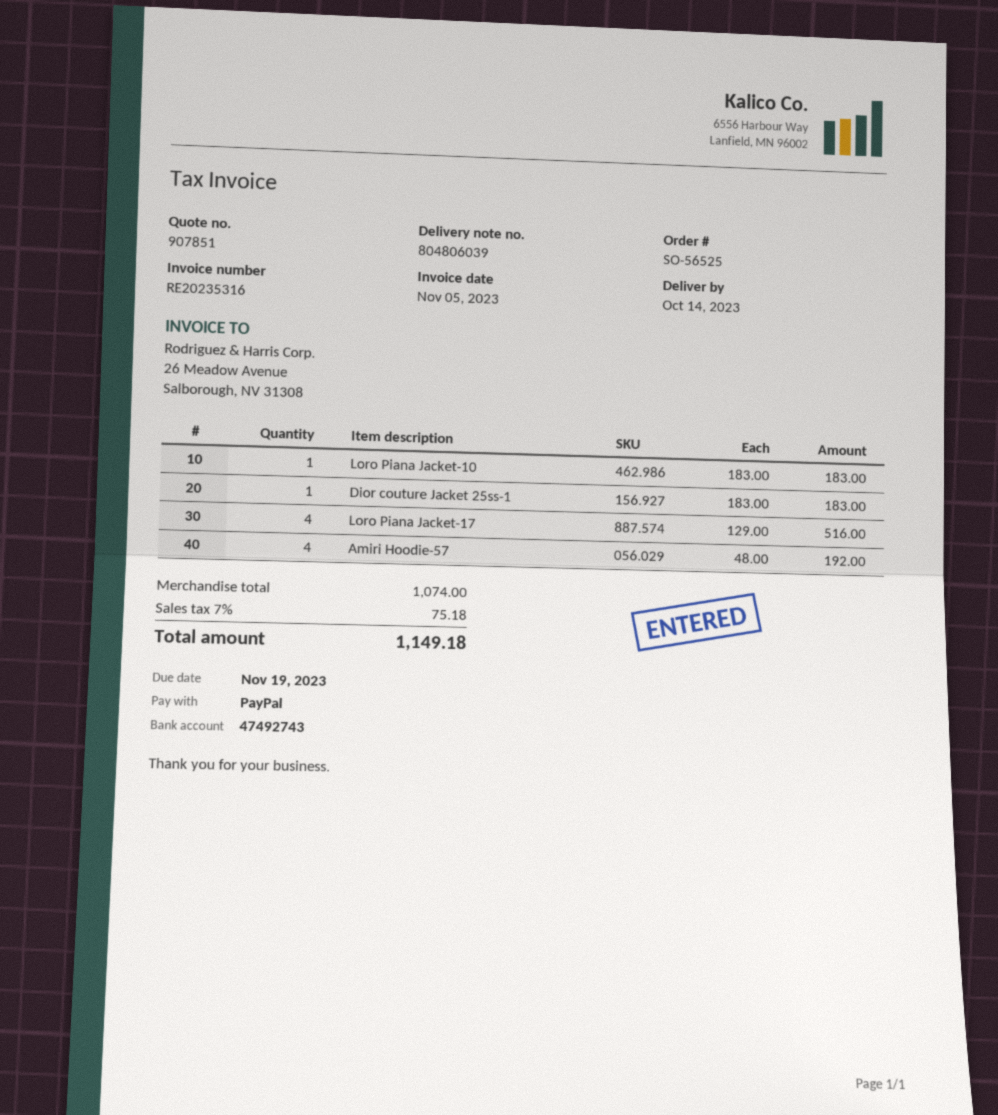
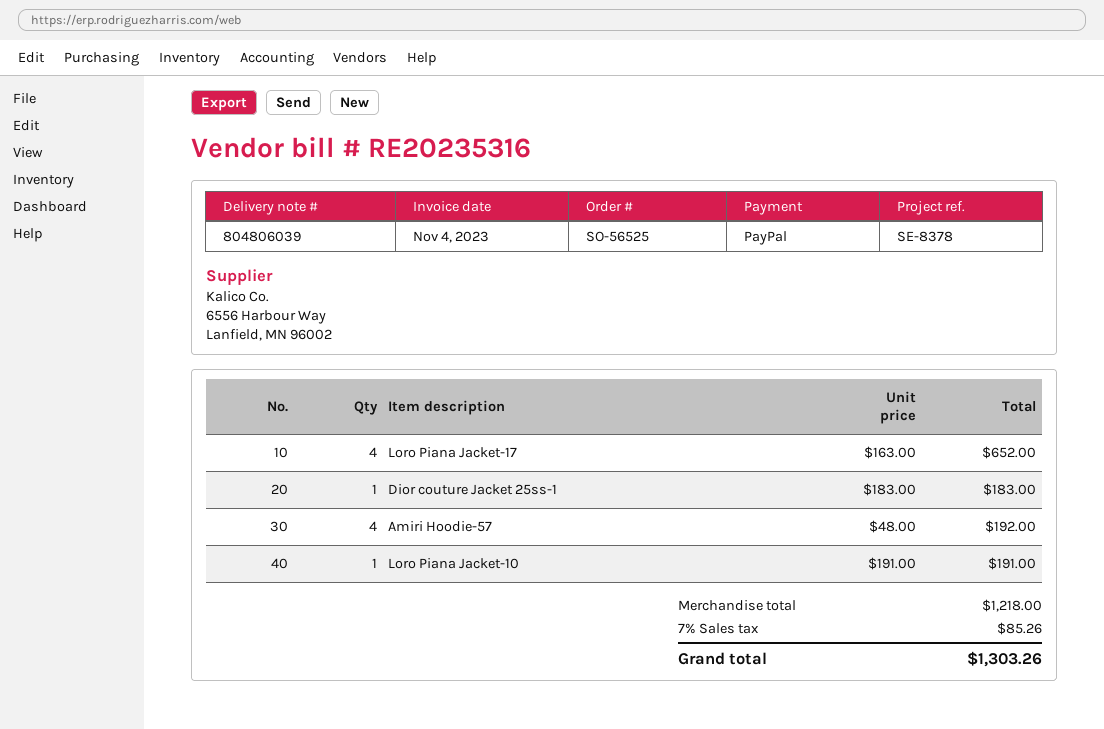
invoice date: 2023-11-05 -> 2023-11-04
Loro Piana Jacket-10: 1 x 183.00 = 183.00 -> 1 x 191.00 = 191.00
Loro Piana Jacket-17: 4 x 129.00 = 516.00 -> 4 x 163.00 = 652.00
subtotal: 1074.00 -> 1218.00
tax: 7% = 75.18 -> 7% = 85.26
total: 1149.18 -> 1303.26

